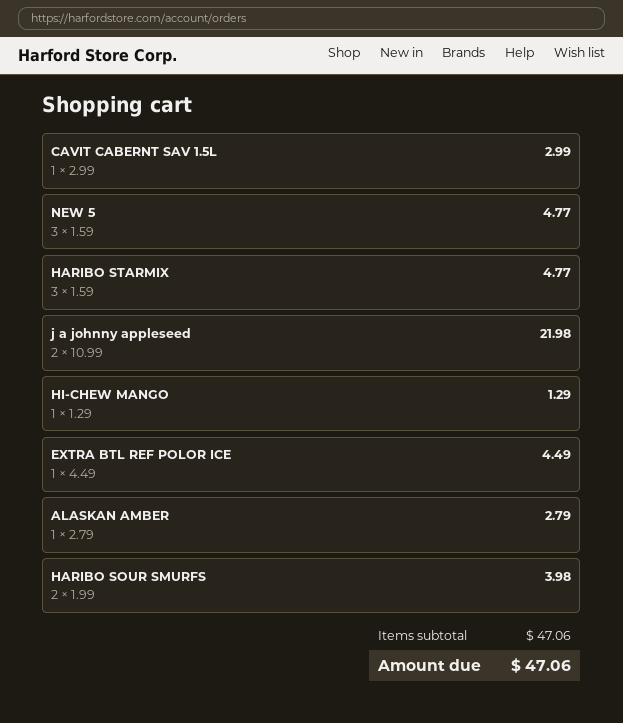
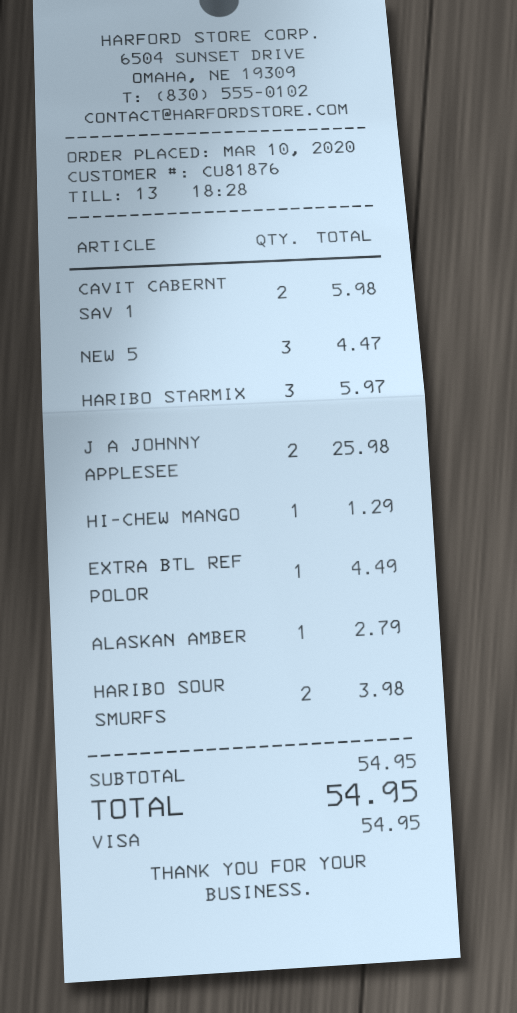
CAVIT CABERNT SAV 1.5L: 1 for 2.99 -> 2 for 5.98
NEW 5: 3 for 4.77 -> 3 for 4.47
HARIBO STARMIX: 3 for 4.77 -> 3 for 5.97
j a johnny appleseed: 2 for 21.98 -> 2 for 25.98
subtotal: 47.06 -> 54.95
total: 47.06 -> 54.95

